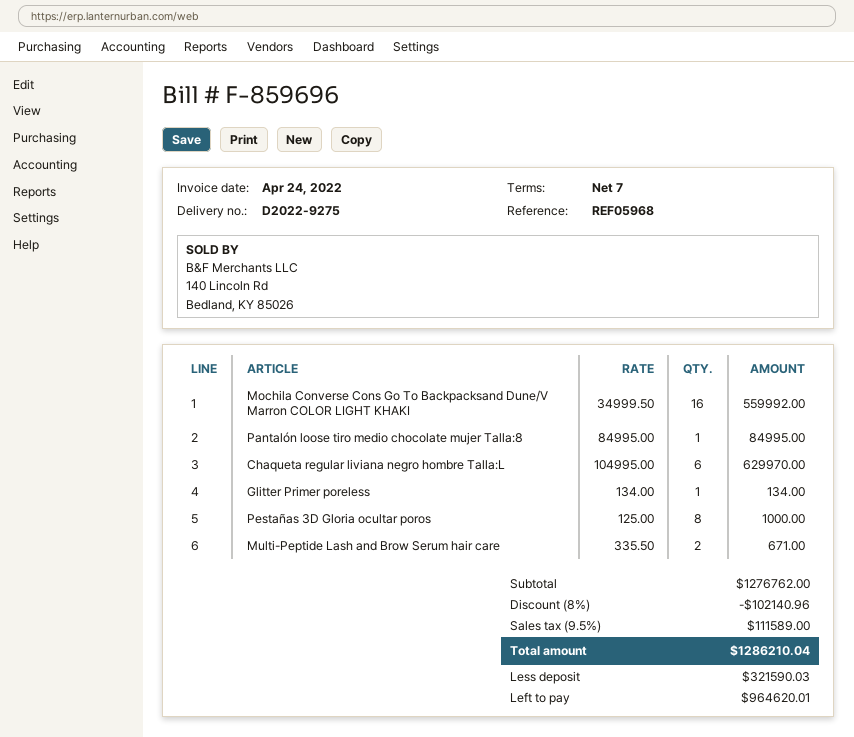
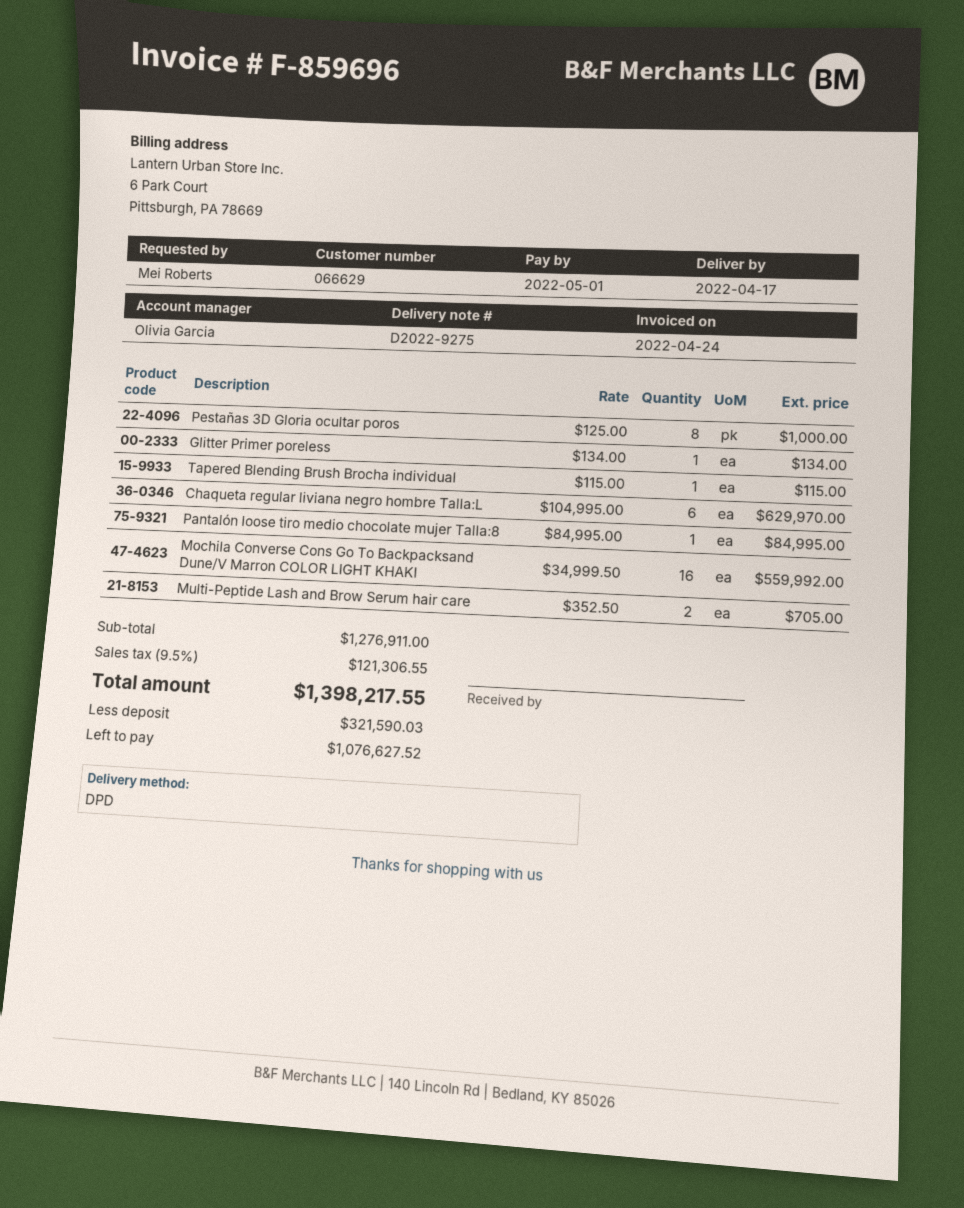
Multi-Peptide Lash and Brow Serum hair care: 2 x 335.50 = 671.00 -> 2 x 352.50 = 705.00
Tapered Blending Brush Brocha individual: none -> 1 x 115.00 = 115.00
subtotal: 1276762.00 -> 1276911.00
discount: 8% = 102140.96 -> none
tax: 9.5% = 111589.00 -> 9.5% = 121306.55
total: 1286210.04 -> 1398217.55
balance: 964620.01 -> 1076627.52

